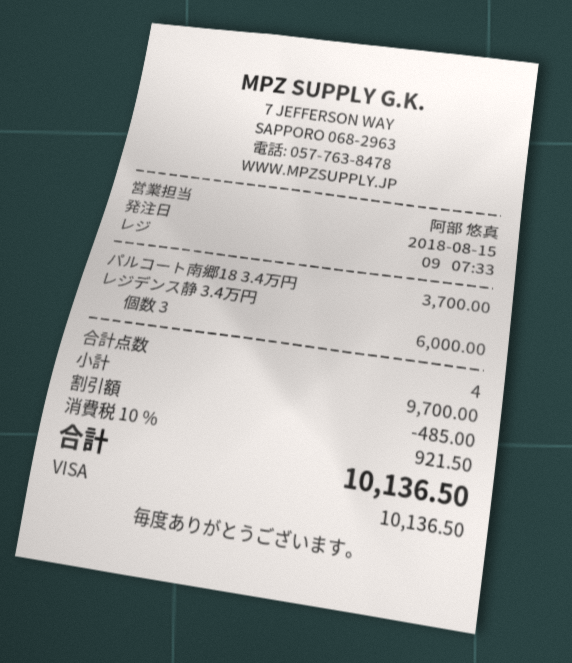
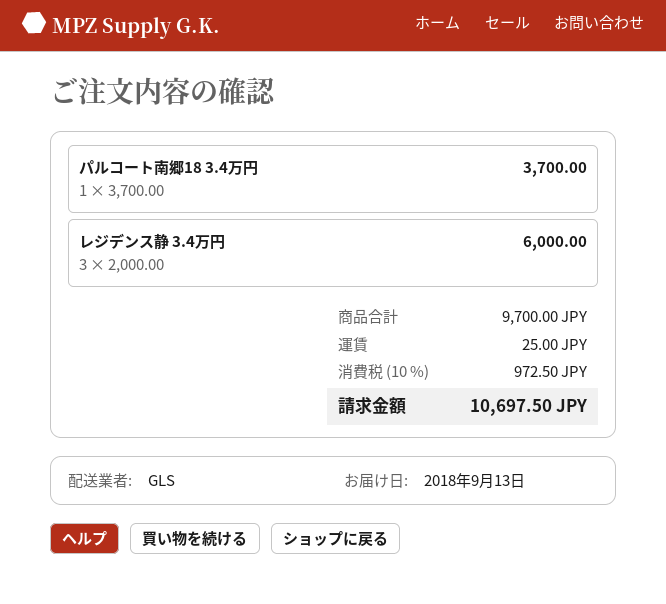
discount: 485.00 -> none
shipping: none -> 25.00
tax: 10% = 921.50 -> 10% = 972.50
total: 10136.50 -> 10697.50

